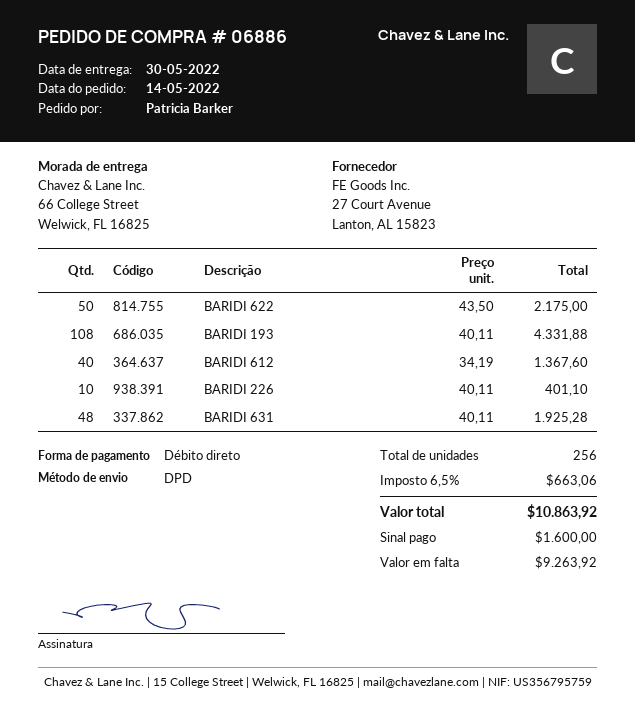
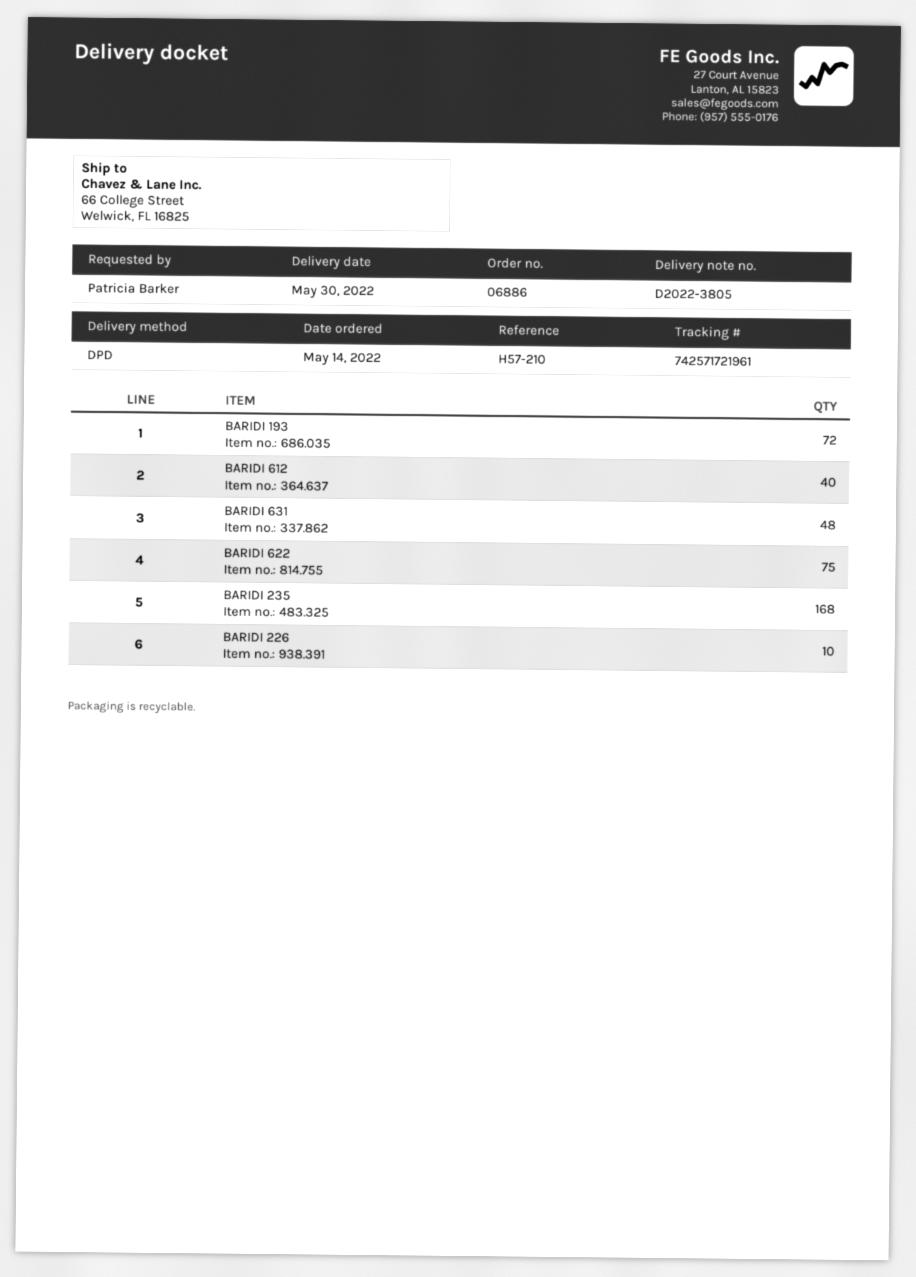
BARIDI 622: 50 -> 75
BARIDI 193: 108 -> 72
BARIDI 235: none -> 168

